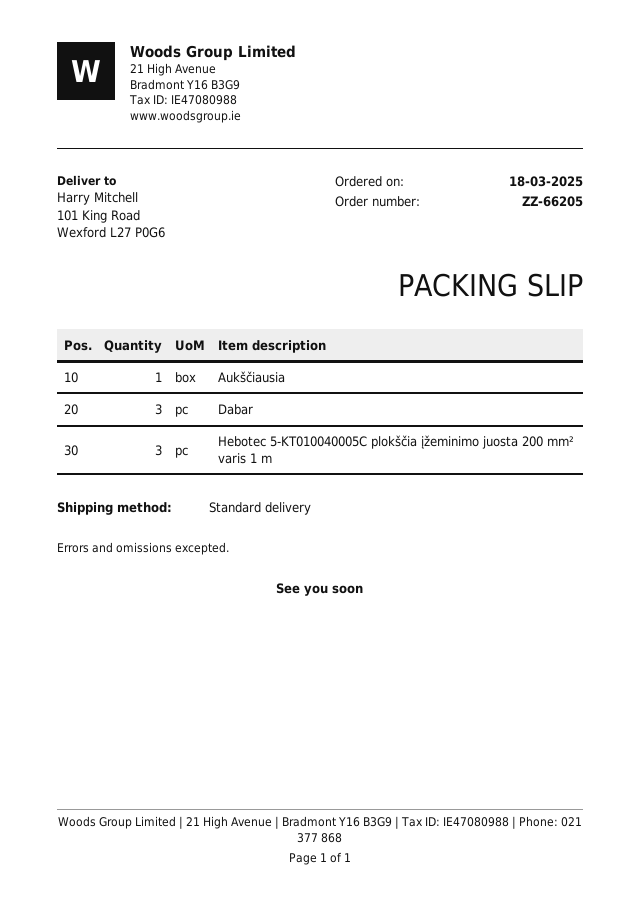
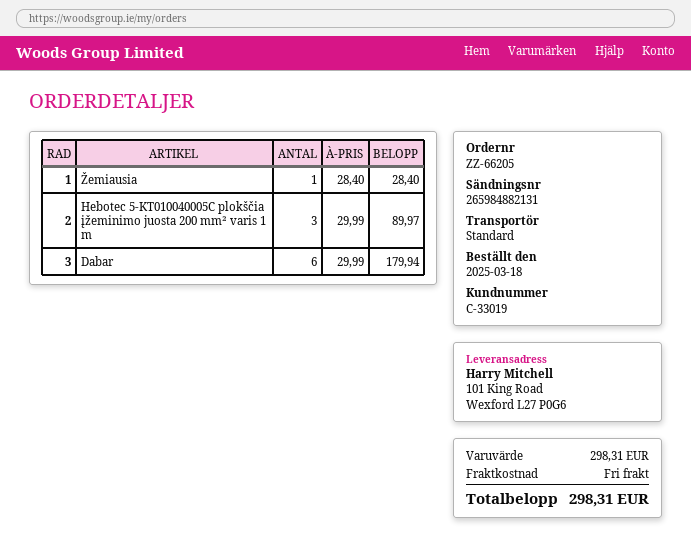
Aukščiausia: 1 -> none
Dabar: 3 -> 6
Žemiausia: none -> 1

